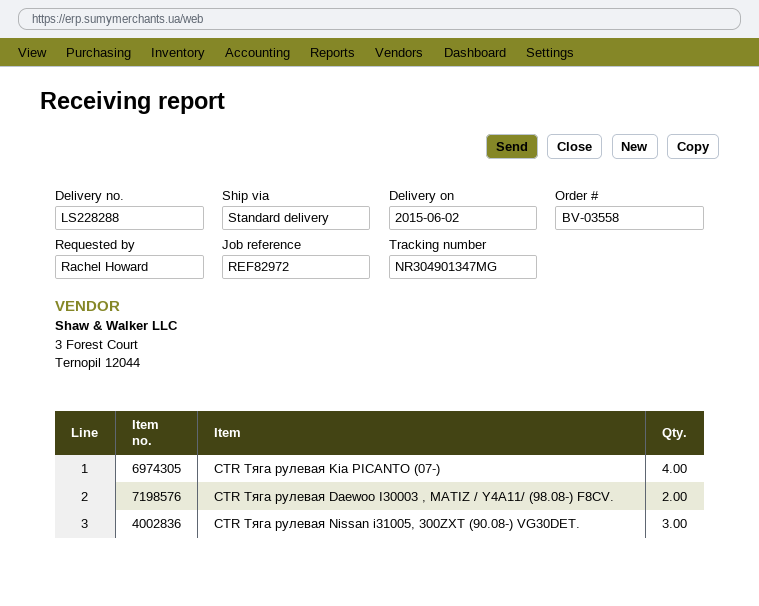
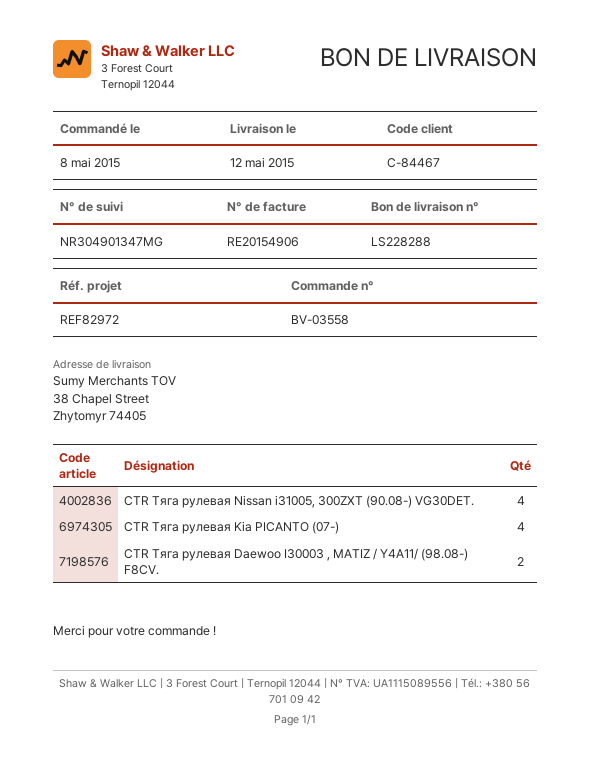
delivery date: 2015-06-02 -> 2015-05-12
CTR Тяга рулевая Nissan i31005, 300ZXT (90.08-) VG30DET.: 3 -> 4

